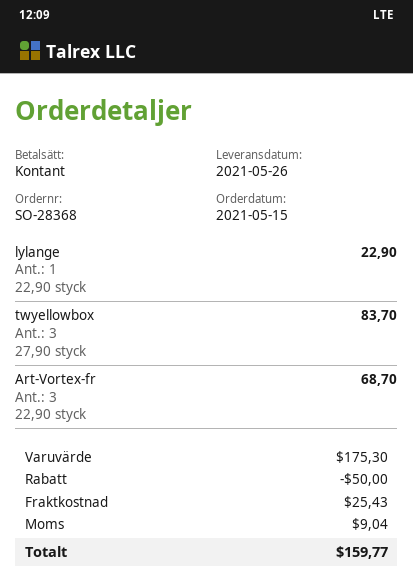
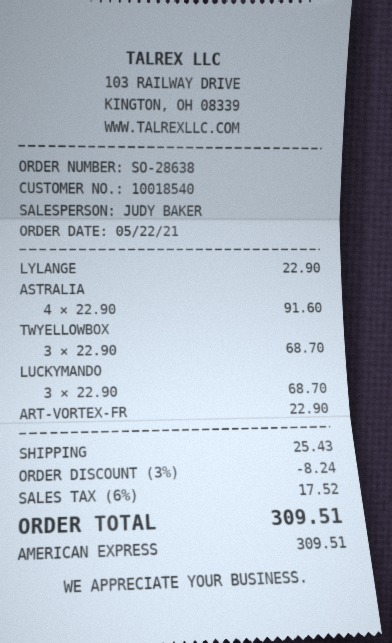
order number: SO-28368 -> SO-28638
order date: 2021-05-15 -> 2021-05-22
payment method: cash -> American Express
twyellowbox: 3 x 27.90 = 83.70 -> 3 x 22.90 = 68.70
Art-Vortex-fr: 3 x 22.90 = 68.70 -> 1 x 22.90 = 22.90
ASTRALIA: none -> 4 x 22.90 = 91.60
LUCKYMANDO: none -> 3 x 22.90 = 68.70
discount: 50.00 -> 8.24
tax: 9.04 -> 17.52
total: 159.77 -> 309.51

